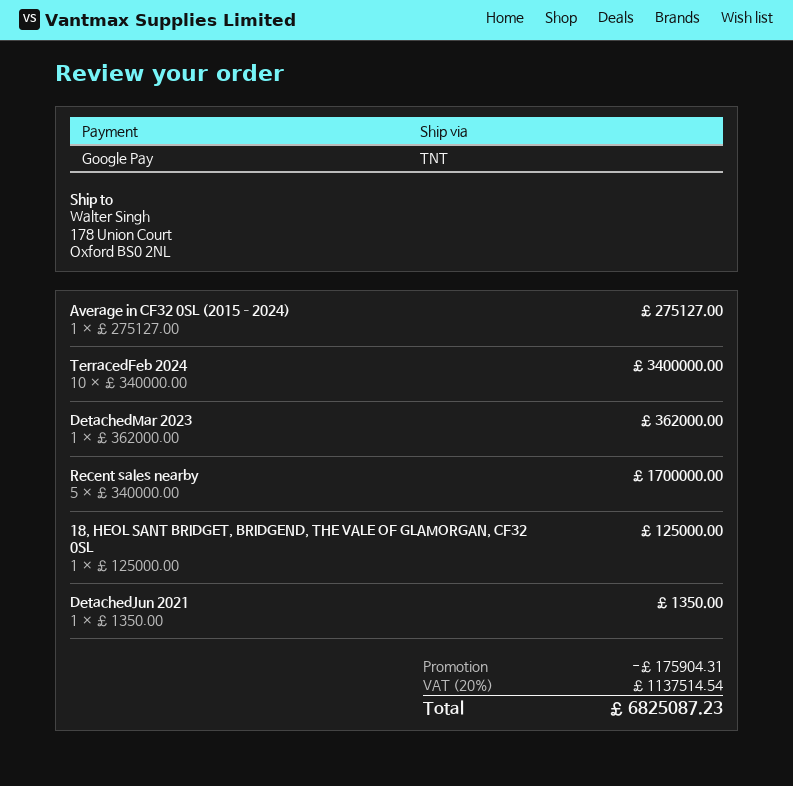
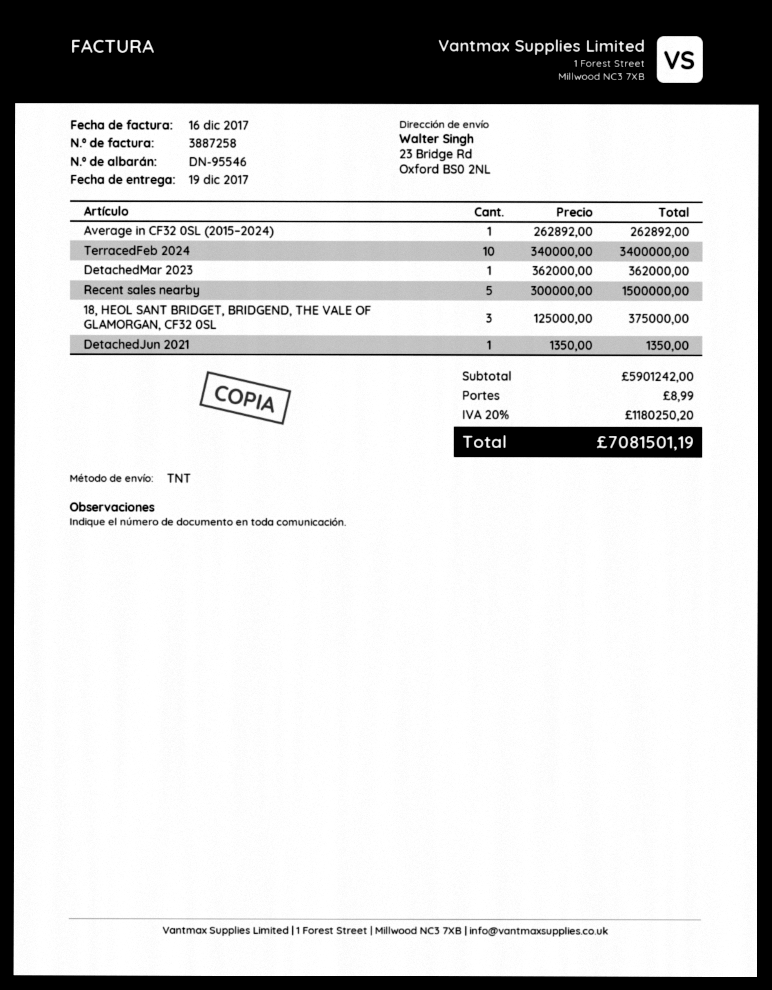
ship to: 178 Union Court, Oxford BS0 2NL -> 23 Bridge Rd, Oxford BS0 2NL
Average in CF32 0SL (2015–2024): 1 x 275127.00 = 275127.00 -> 1 x 262892.00 = 262892.00
Recent sales nearby: 5 x 340000.00 = 1700000.00 -> 5 x 300000.00 = 1500000.00
18, HEOL SANT BRIDGET, BRIDGEND, THE VALE OF GLAMORGAN, CF32 0SL: 1 x 125000.00 = 125000.00 -> 3 x 125000.00 = 375000.00
discount: 175904.31 -> none
shipping: none -> 8.99
tax: 20% = 1137514.54 -> 20% = 1180250.20
total: 6825087.23 -> 7081501.19

